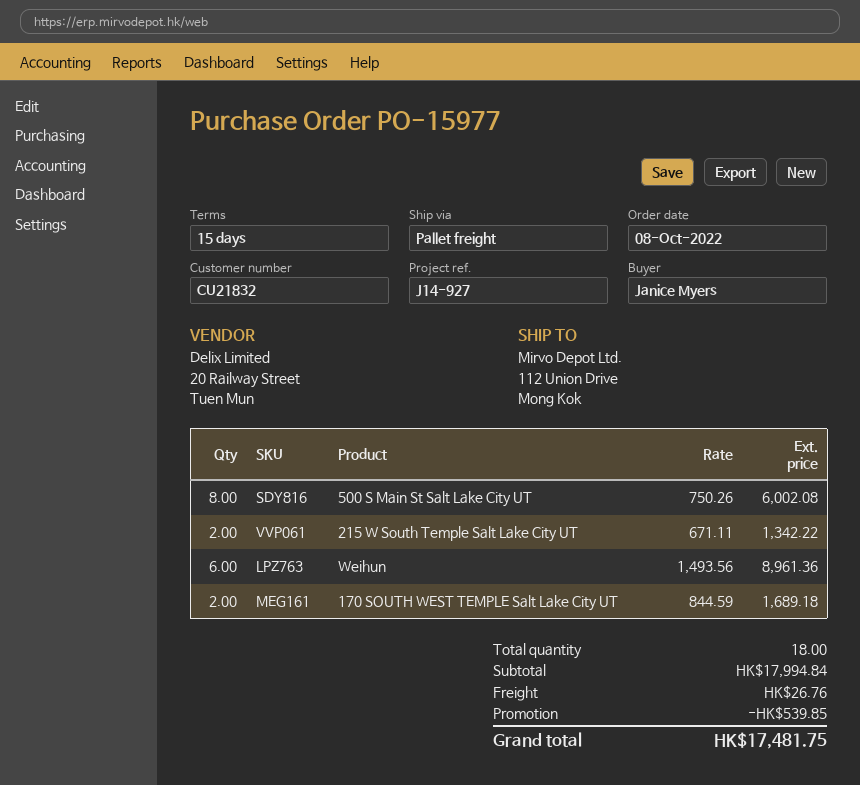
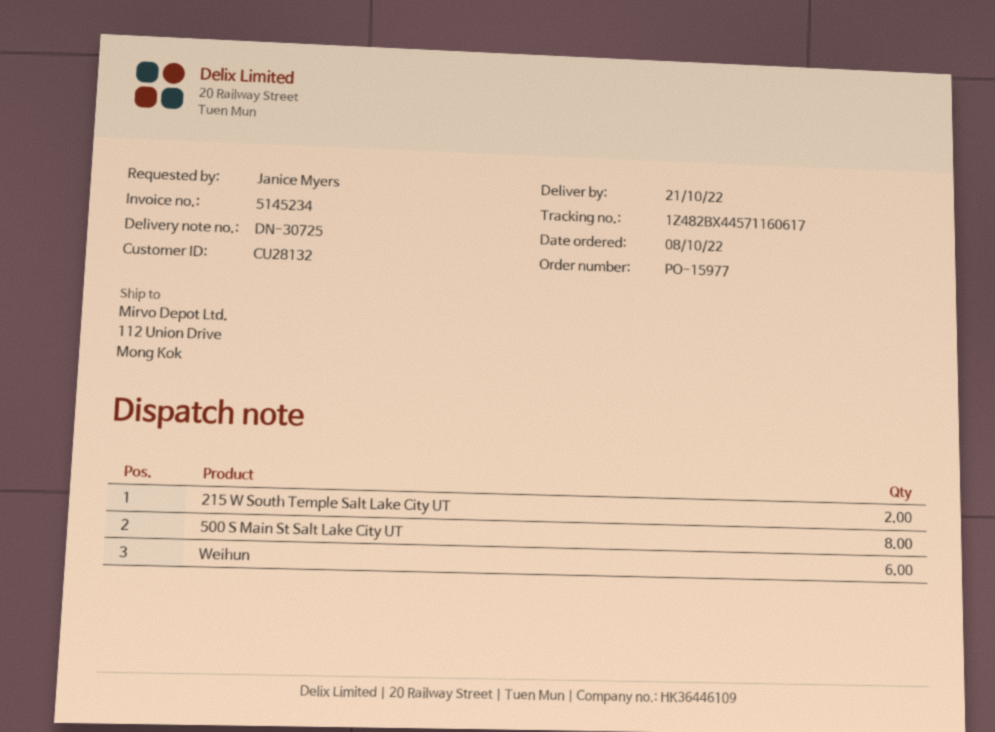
customer number: CU21832 -> CU28132
170 SOUTH WEST TEMPLE Salt Lake City UT: 2 -> none

